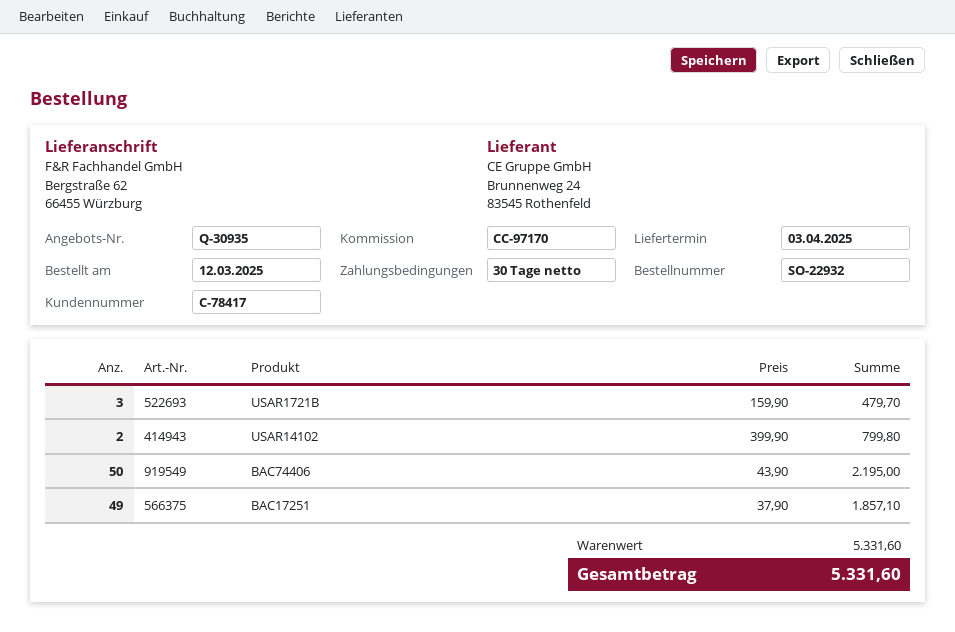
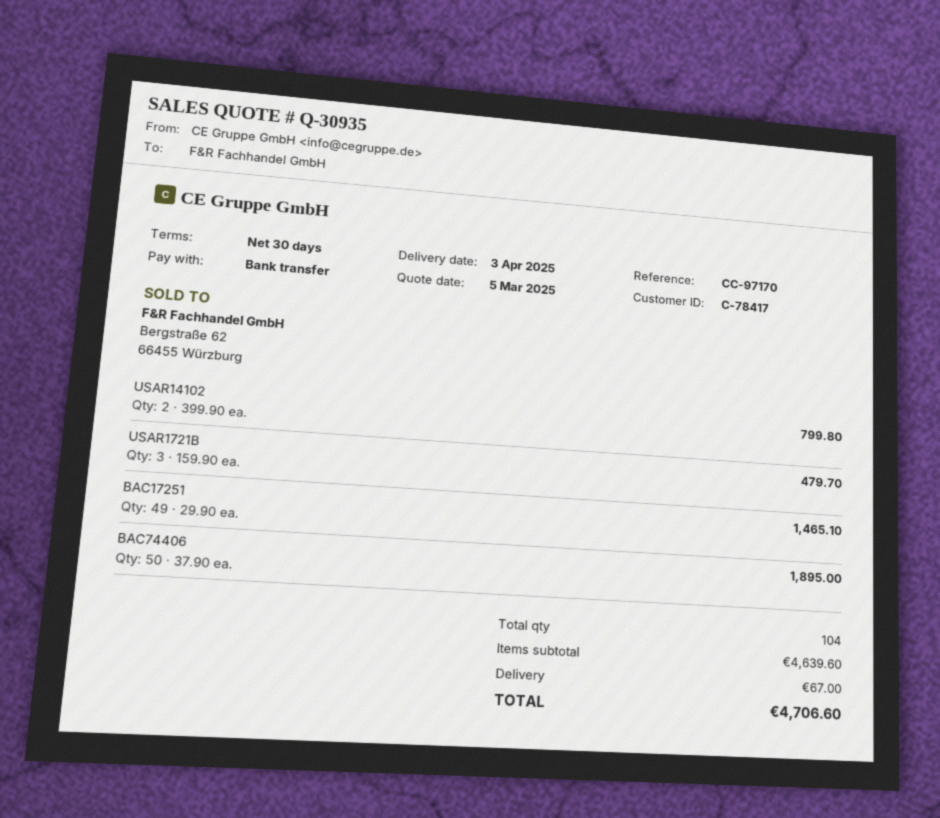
BAC74406: 50 x 43.90 = 2195.00 -> 50 x 37.90 = 1895.00
BAC17251: 49 x 37.90 = 1857.10 -> 49 x 29.90 = 1465.10
subtotal: 5331.60 -> 4639.60
shipping: none -> 67.00
total: 5331.60 -> 4706.60

